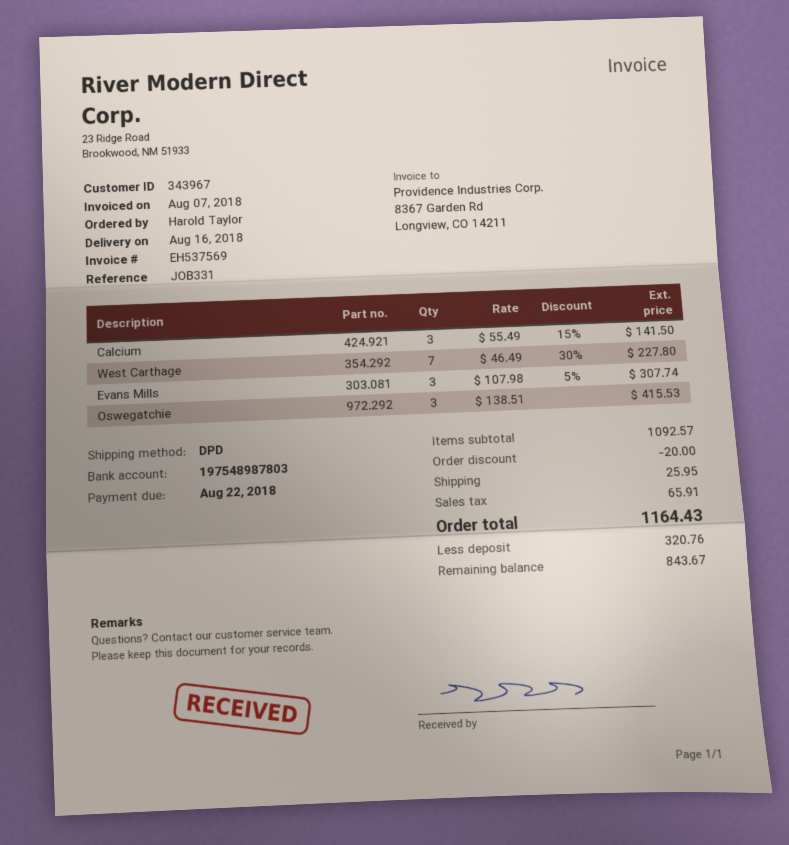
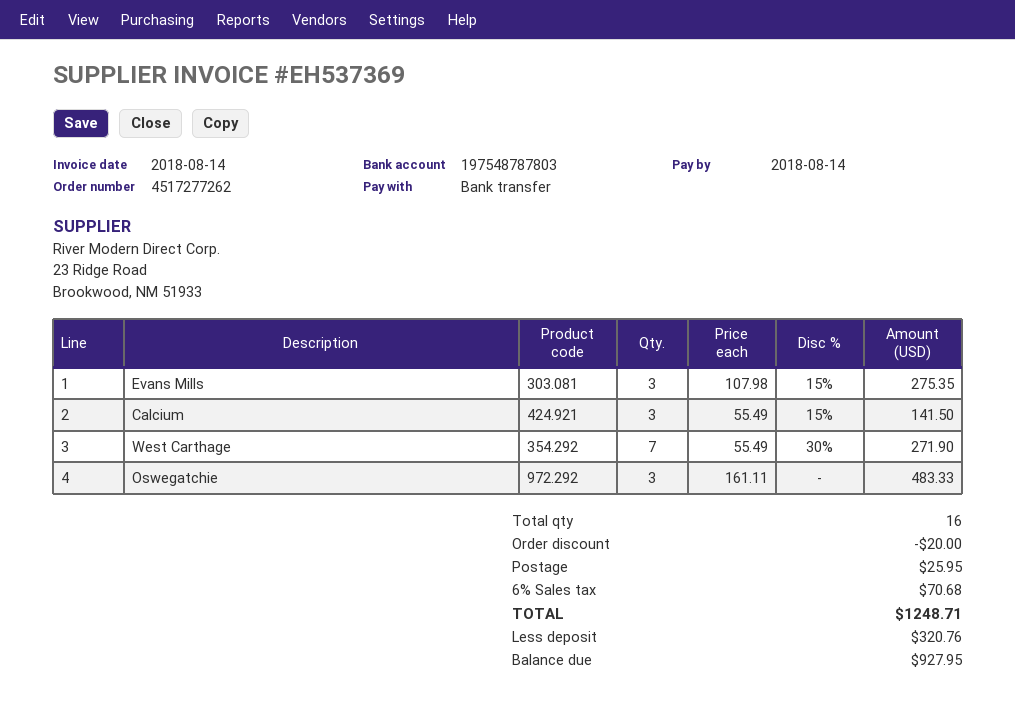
invoice number: EH537569 -> EH537369
invoice date: 2018-08-07 -> 2018-08-14
due date: 2018-08-22 -> 2018-08-14
bank account: 197548987803 -> 197548787803
West Carthage: 7 x 46.49 - 30% = 227.80 -> 7 x 55.49 - 30% = 271.90
Evans Mills: 3 x 107.98 - 5% = 307.74 -> 3 x 107.98 - 15% = 275.35
Oswegatchie: 3 x 138.51 = 415.53 -> 3 x 161.11 = 483.33
tax: 65.91 -> 70.68
total: 1164.43 -> 1248.71
balance: 843.67 -> 927.95

